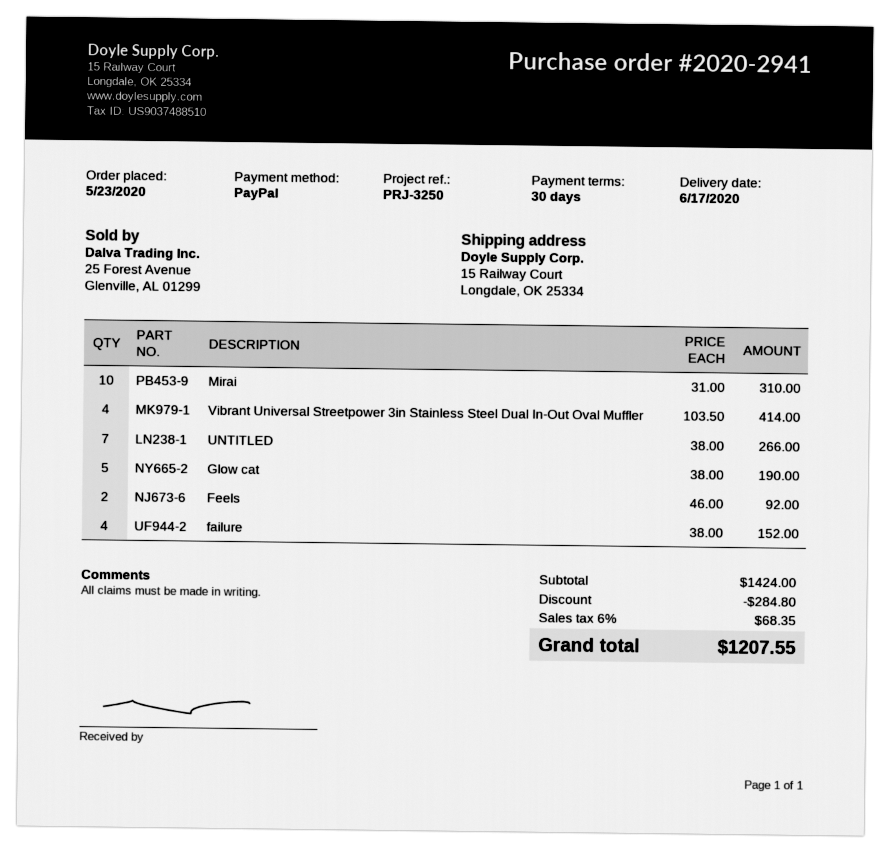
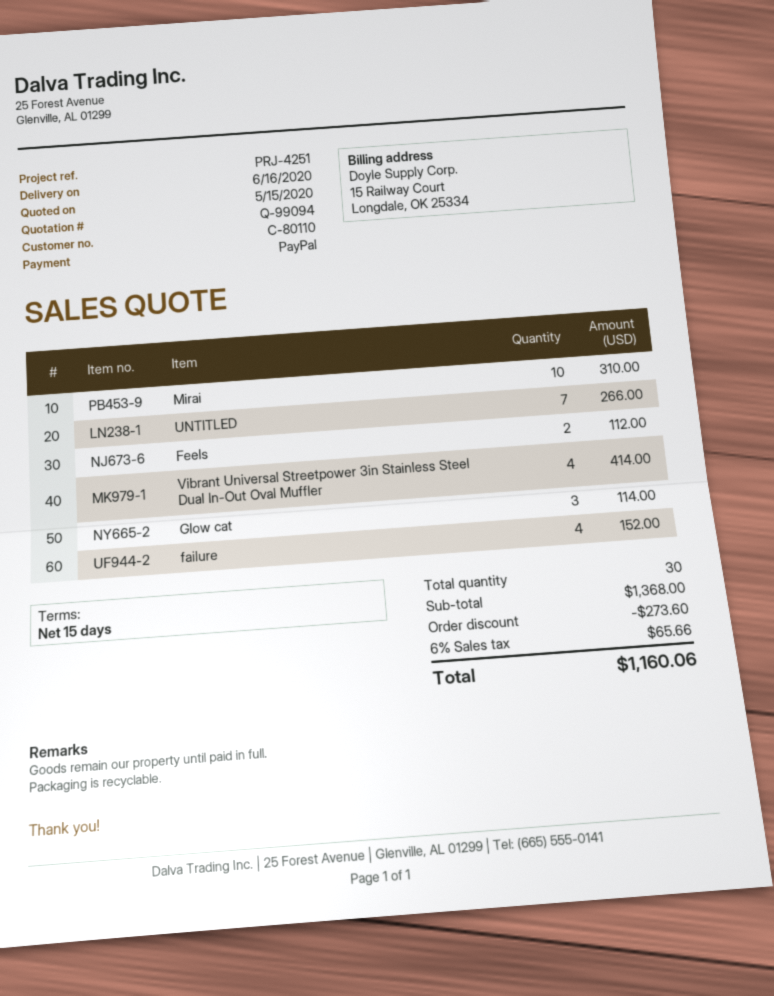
delivery date: 2020-06-17 -> 2020-06-16
payment terms: 30 days -> 15 days
reference: PRJ-3250 -> PRJ-4251
Glow cat: 5 for 190.00 -> 3 for 114.00
Feels: 2 for 92.00 -> 2 for 112.00
subtotal: 1424.00 -> 1368.00
discount: 284.80 -> 273.60
tax: 6% = 68.35 -> 6% = 65.66
total: 1207.55 -> 1160.06

